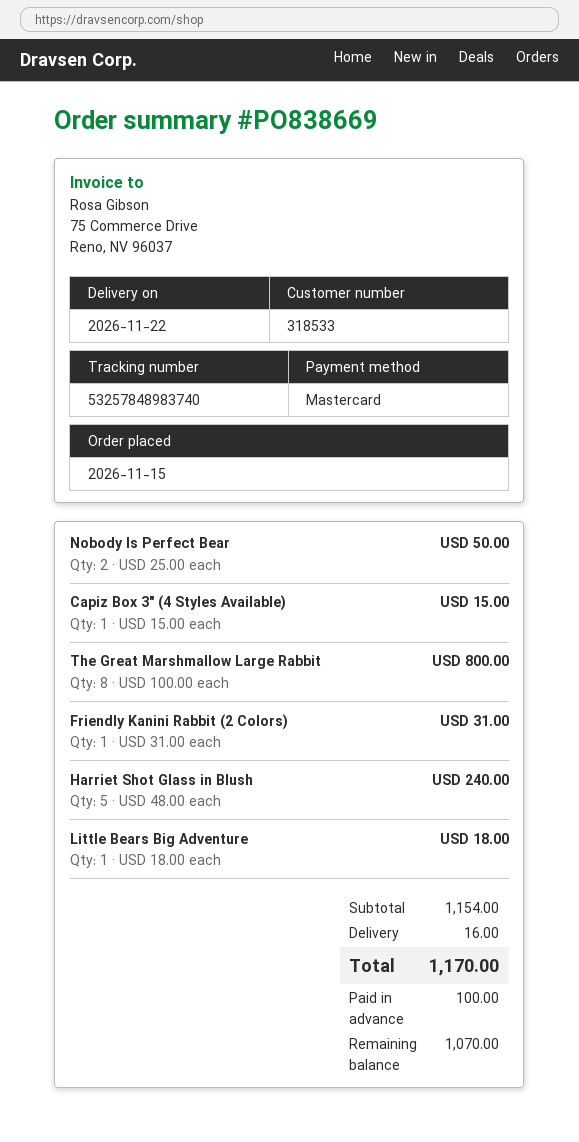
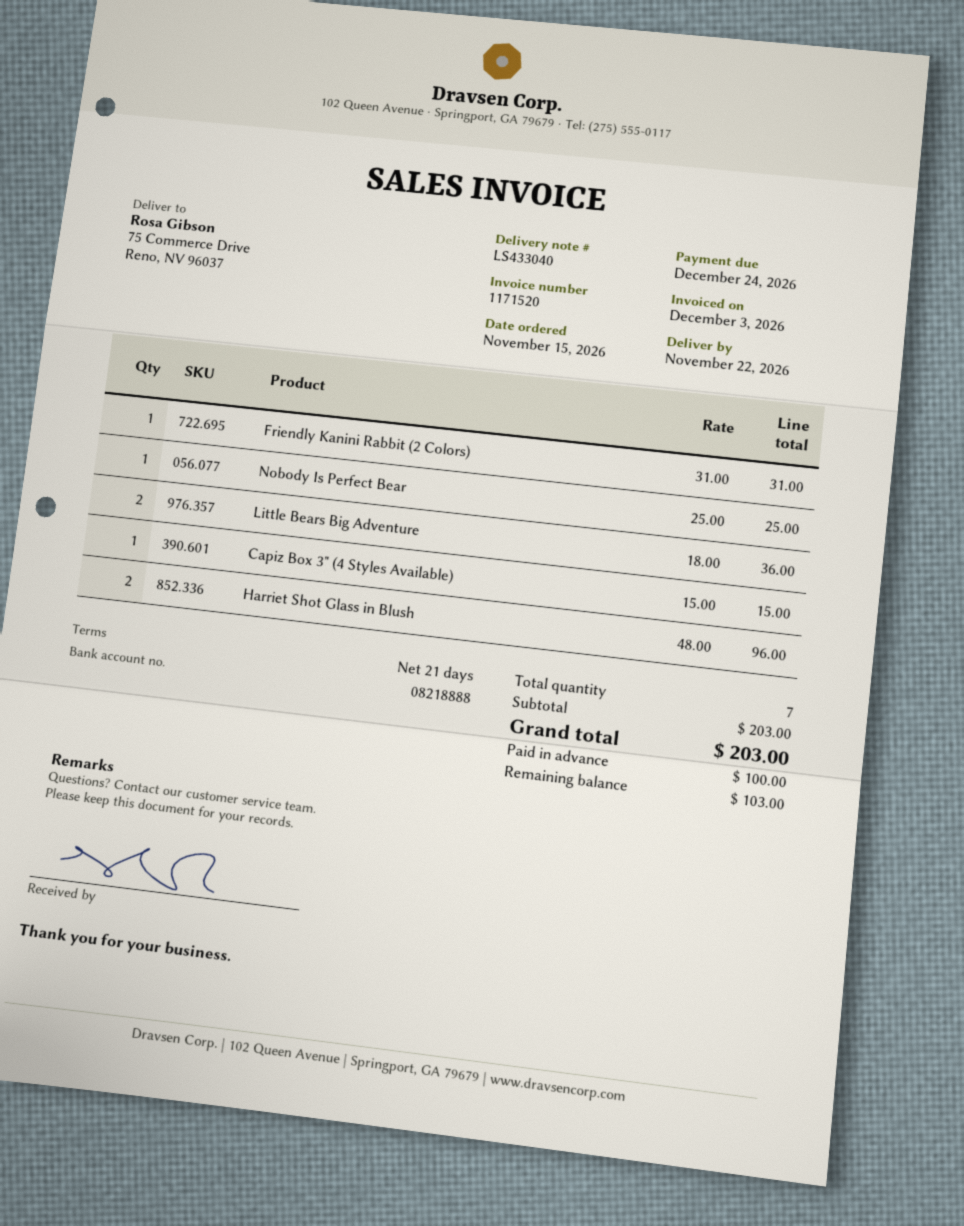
Nobody Is Perfect Bear: 2 x 25.00 = 50.00 -> 1 x 25.00 = 25.00
The Great Marshmallow Large Rabbit: 8 x 100.00 = 800.00 -> none
Harriet Shot Glass in Blush: 5 x 48.00 = 240.00 -> 2 x 48.00 = 96.00
Little Bears Big Adventure: 1 x 18.00 = 18.00 -> 2 x 18.00 = 36.00
subtotal: 1154.00 -> 203.00
shipping: 16.00 -> none
total: 1170.00 -> 203.00
balance: 1070.00 -> 103.00

